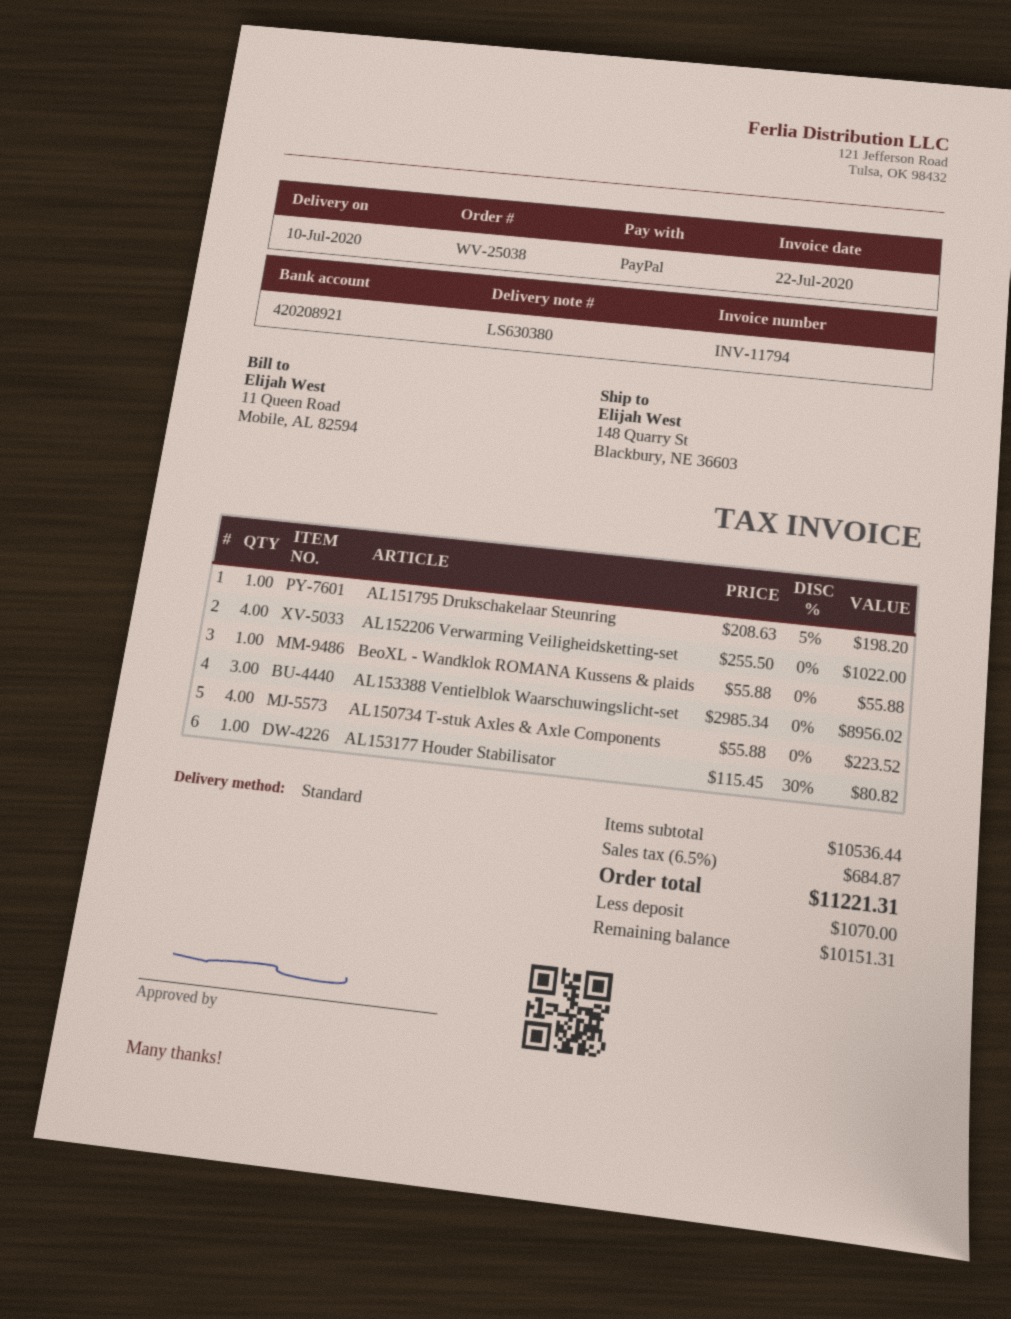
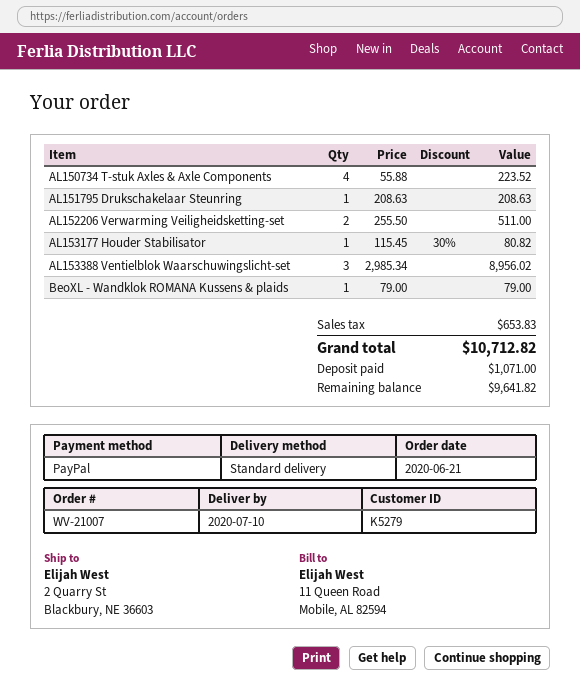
order number: WV-25038 -> WV-21007
ship to: 148 Quarry St, Blackbury, NE 36603 -> 2 Quarry St, Blackbury, NE 36603
AL151795 Drukschakelaar Steunring: 1 x 208.63 - 5% = 198.20 -> 1 x 208.63 = 208.63
AL152206 Verwarming Veiligheidsketting-set: 4 x 255.50 = 1022.00 -> 2 x 255.50 = 511.00
BeoXL - Wandklok ROMANA Kussens & plaids: 1 x 55.88 = 55.88 -> 1 x 79.00 = 79.00
tax: 684.87 -> 653.83
total: 11221.31 -> 10712.82
deposit: 1070.00 -> 1071.00
balance: 10151.31 -> 9641.82

